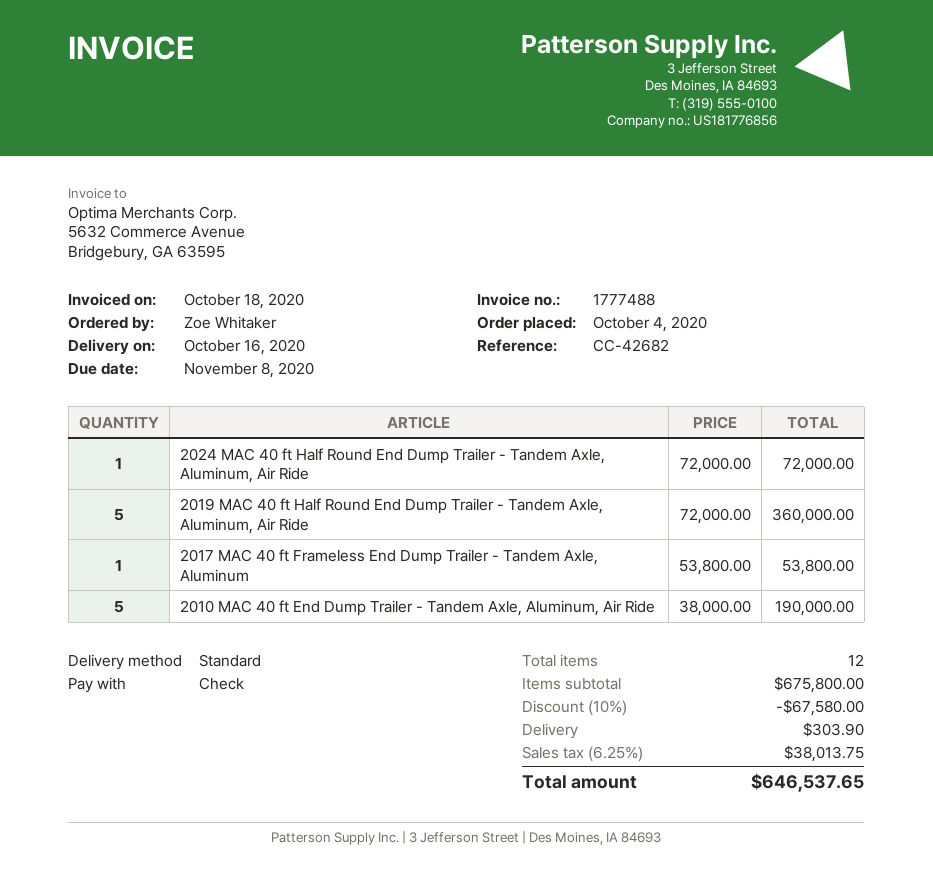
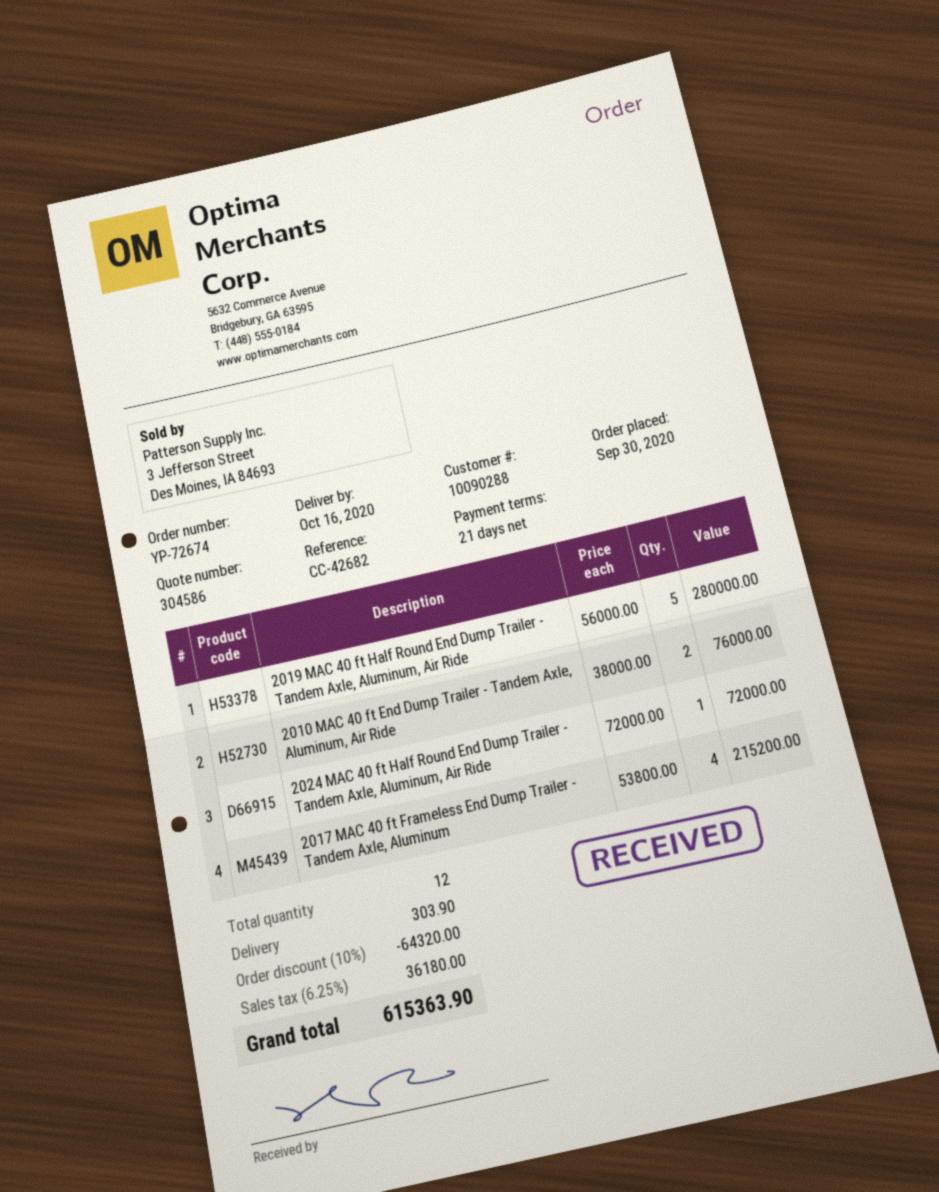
order date: 2020-10-04 -> 2020-09-30
2019 MAC 40 ft Half Round End Dump Trailer - Tandem Axle, Aluminum, Air Ride: 5 x 72000.00 = 360000.00 -> 5 x 56000.00 = 280000.00
2017 MAC 40 ft Frameless End Dump Trailer - Tandem Axle, Aluminum: 1 x 53800.00 = 53800.00 -> 4 x 53800.00 = 215200.00
2010 MAC 40 ft End Dump Trailer - Tandem Axle, Aluminum, Air Ride: 5 x 38000.00 = 190000.00 -> 2 x 38000.00 = 76000.00
discount: 10% = 67580.00 -> 10% = 64320.00
tax: 6.25% = 38013.75 -> 6.25% = 36180.00
total: 646537.65 -> 615363.90

